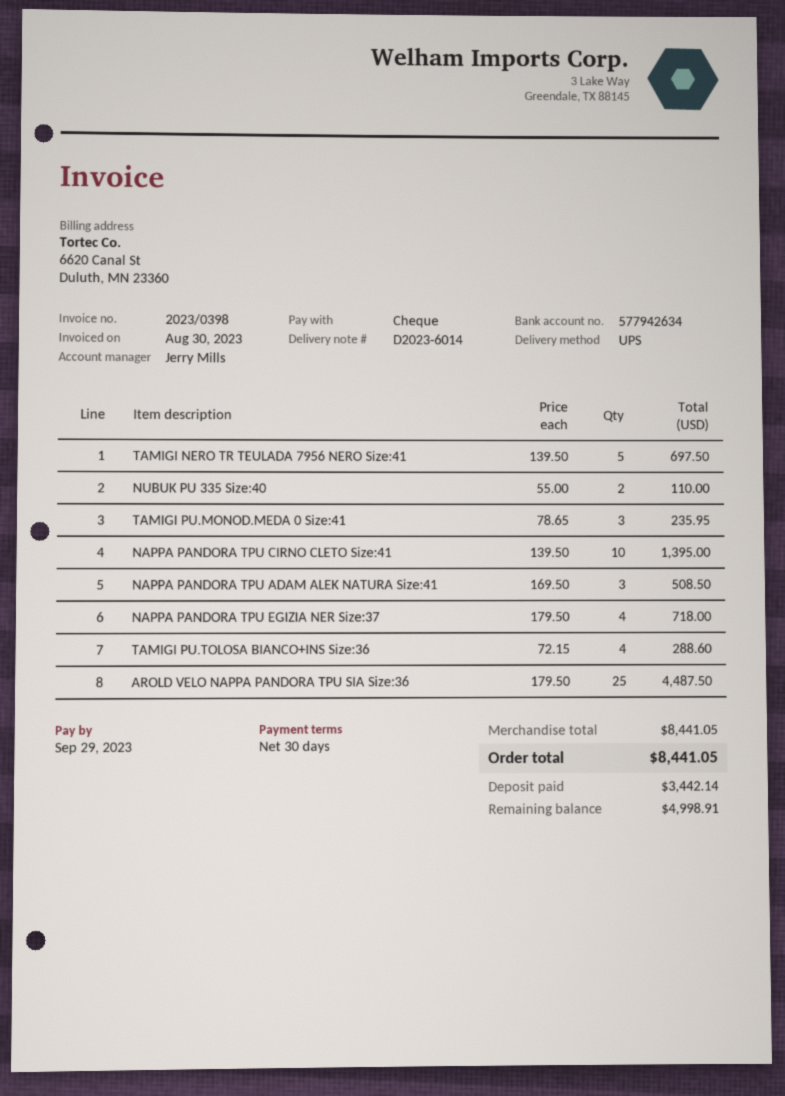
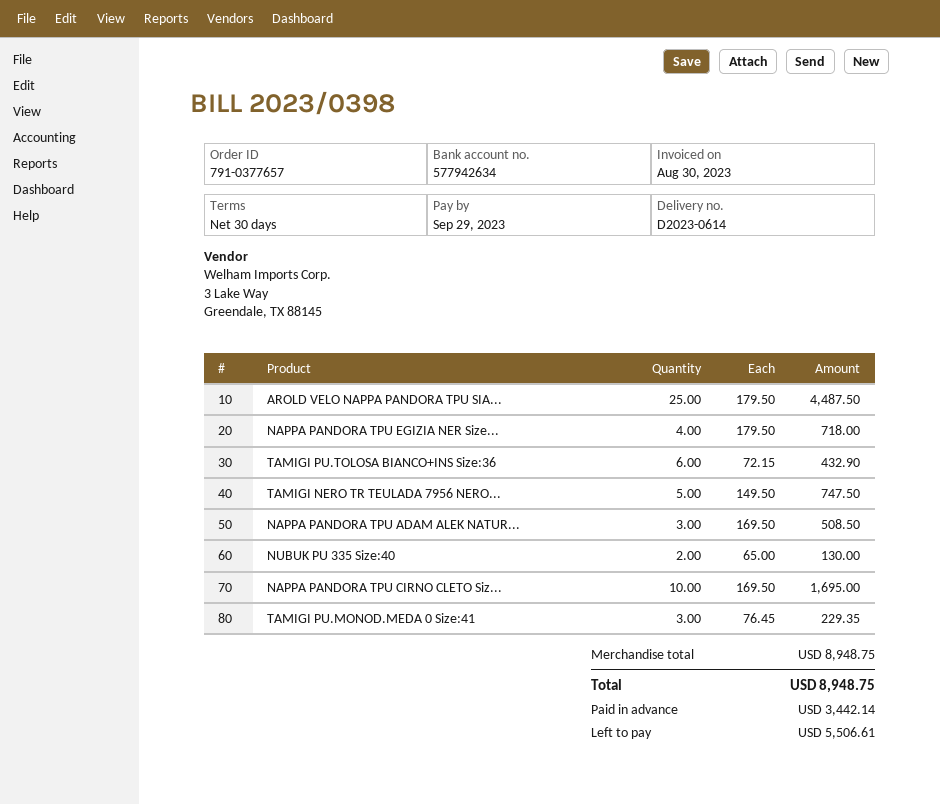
delivery note number: D2023-6014 -> D2023-0614
TAMIGI NERO TR TEULADA 7956 NERO Size:41: 5 x 139.50 = 697.50 -> 5 x 149.50 = 747.50
NUBUK PU 335 Size:40: 2 x 55.00 = 110.00 -> 2 x 65.00 = 130.00
TAMIGI PU.MONOD.MEDA 0 Size:41: 3 x 78.65 = 235.95 -> 3 x 76.45 = 229.35
NAPPA PANDORA TPU CIRNO CLETO Size:41: 10 x 139.50 = 1395.00 -> 10 x 169.50 = 1695.00
TAMIGI PU.TOLOSA BIANCO+INS Size:36: 4 x 72.15 = 288.60 -> 6 x 72.15 = 432.90
subtotal: 8441.05 -> 8948.75
total: 8441.05 -> 8948.75
balance: 4998.91 -> 5506.61

